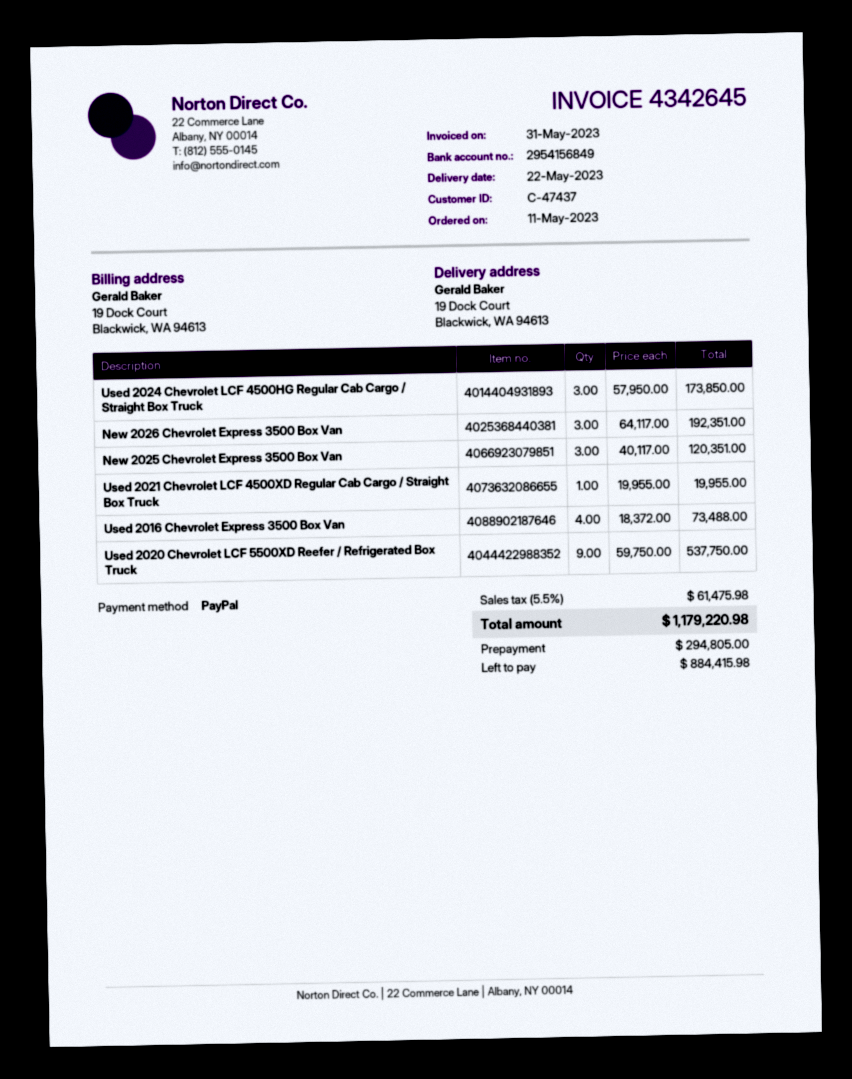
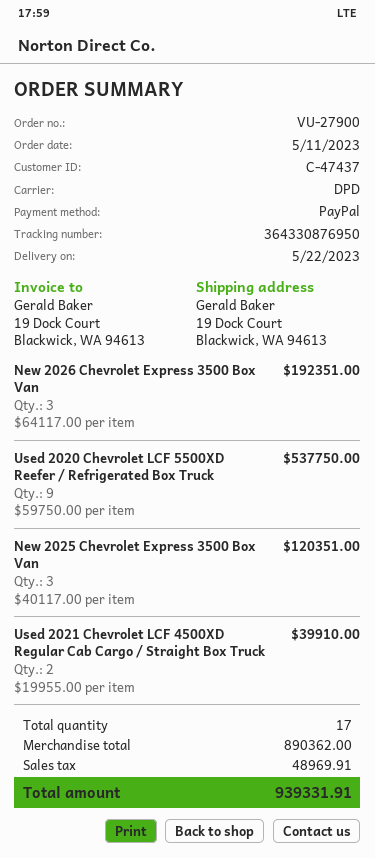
Used 2024 Chevrolet LCF 4500HG Regular Cab Cargo / Straight Box Truck: 3 x 57950.00 = 173850.00 -> none
Used 2021 Chevrolet LCF 4500XD Regular Cab Cargo / Straight Box Truck: 1 x 19955.00 = 19955.00 -> 2 x 19955.00 = 39910.00
Used 2016 Chevrolet Express 3500 Box Van: 4 x 18372.00 = 73488.00 -> none
tax: 61475.98 -> 48969.91
total: 1179220.98 -> 939331.91

